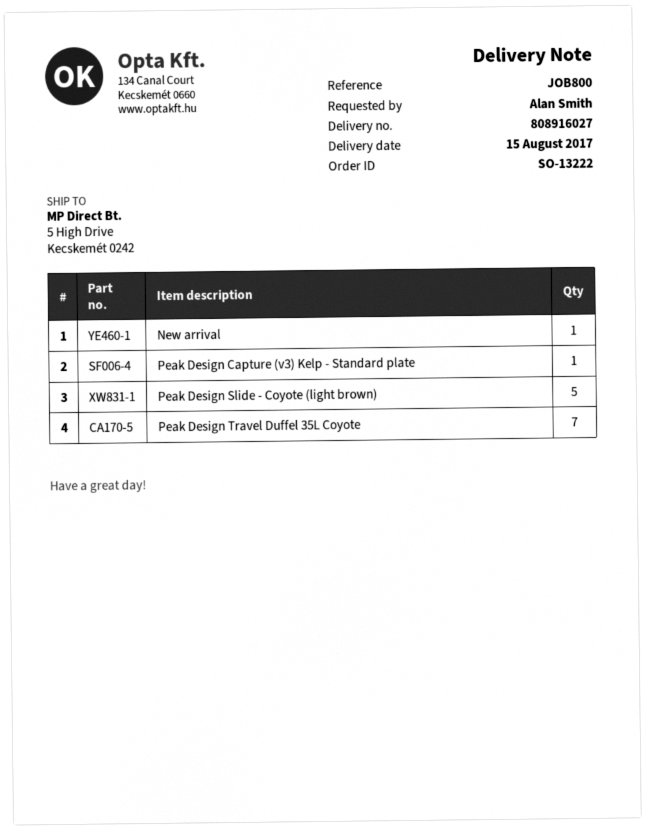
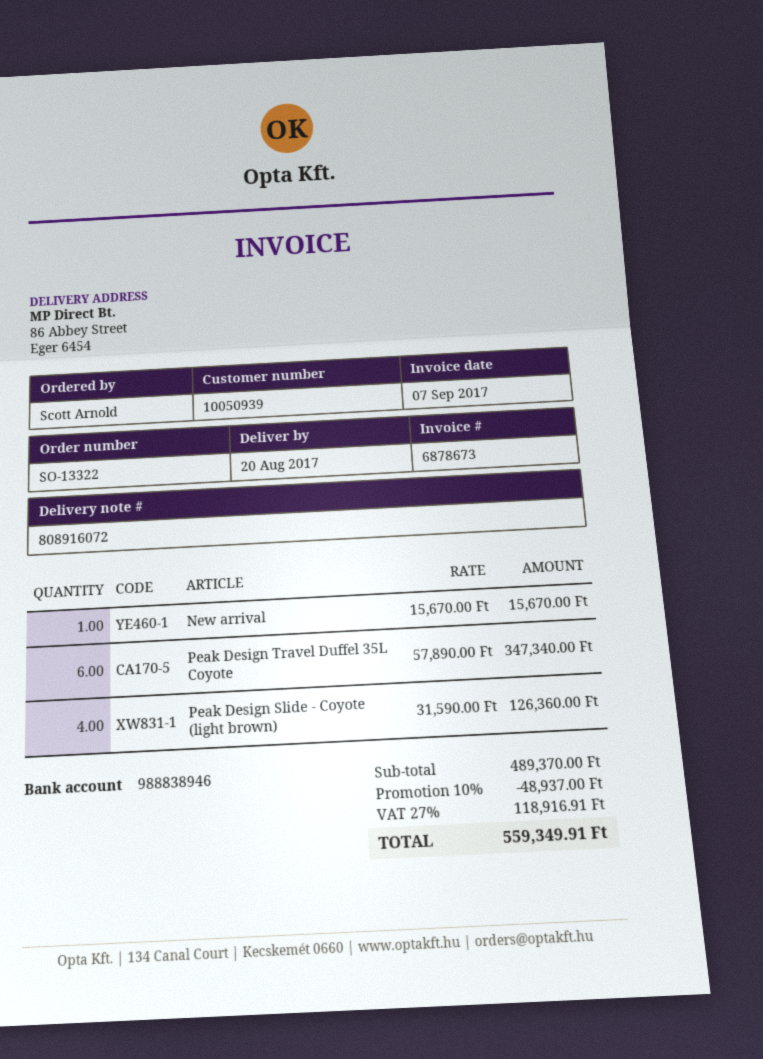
order number: SO-13222 -> SO-13322
delivery note number: 808916027 -> 808916072
delivery date: 2017-08-15 -> 2017-08-20
ordered by: Alan Smith -> Scott Arnold
ship to: 5 High Drive, Kecskemét 0242 -> 86 Abbey Street, Eger 6454
Peak Design Capture (v3) Kelp - Standard plate: 1 -> none
Peak Design Slide - Coyote (light brown): 5 -> 4
Peak Design Travel Duffel 35L Coyote: 7 -> 6

